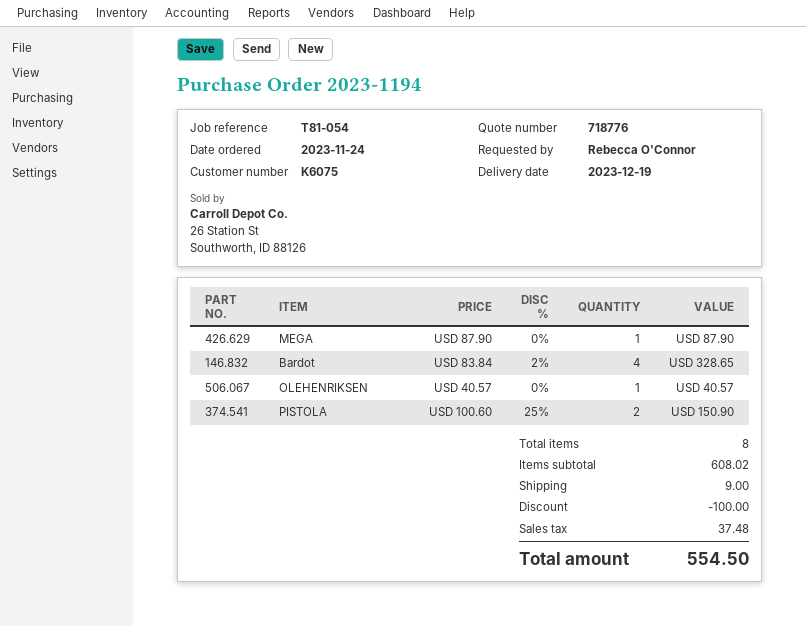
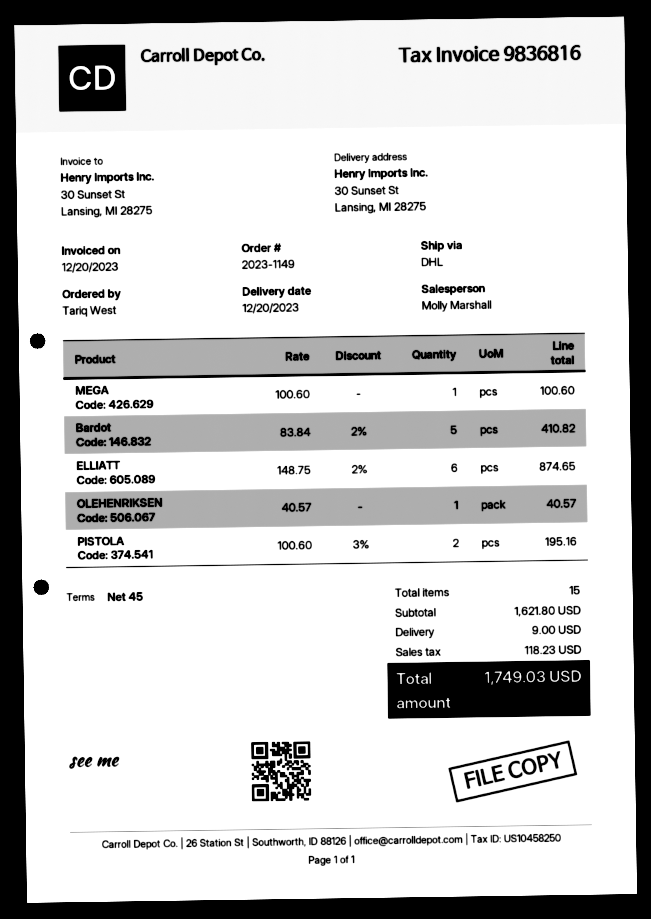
order number: 2023-1194 -> 2023-1149
delivery date: 2023-12-19 -> 2023-12-20
ordered by: Rebecca O'Connor -> Tariq West
MEGA: 1 x 87.90 = 87.90 -> 1 x 100.60 = 100.60
Bardot: 4 x 83.84 - 2% = 328.65 -> 5 x 83.84 - 2% = 410.82
PISTOLA: 2 x 100.60 - 25% = 150.90 -> 2 x 100.60 - 3% = 195.16
ELLIATT: none -> 6 x 148.75 - 2% = 874.65
total quantity: 8 -> 15
subtotal: 608.02 -> 1621.80
discount: 100.00 -> none
tax: 37.48 -> 118.23
total: 554.50 -> 1749.03

